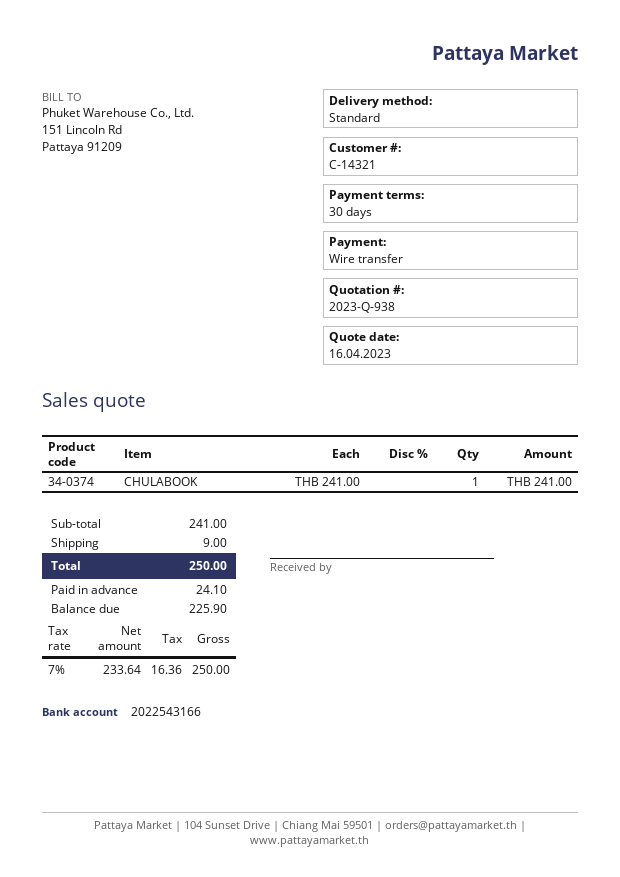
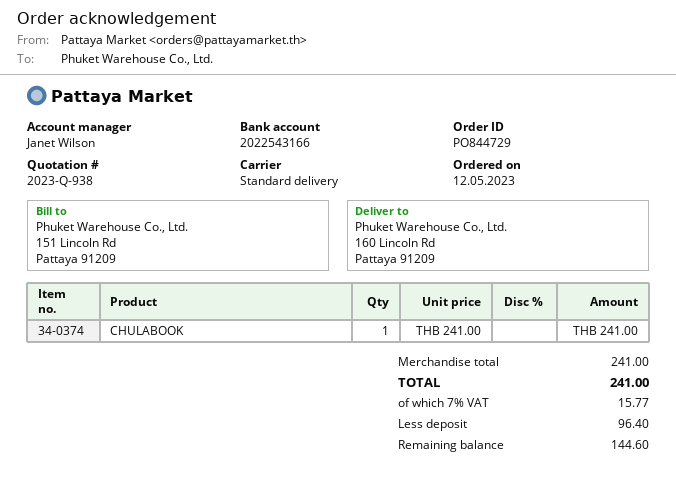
shipping: 9.00 -> none
tax: 7% = 16.36 -> 7% = 15.77
total: 250.00 -> 241.00
deposit: 24.10 -> 96.40
balance: 225.90 -> 144.60

